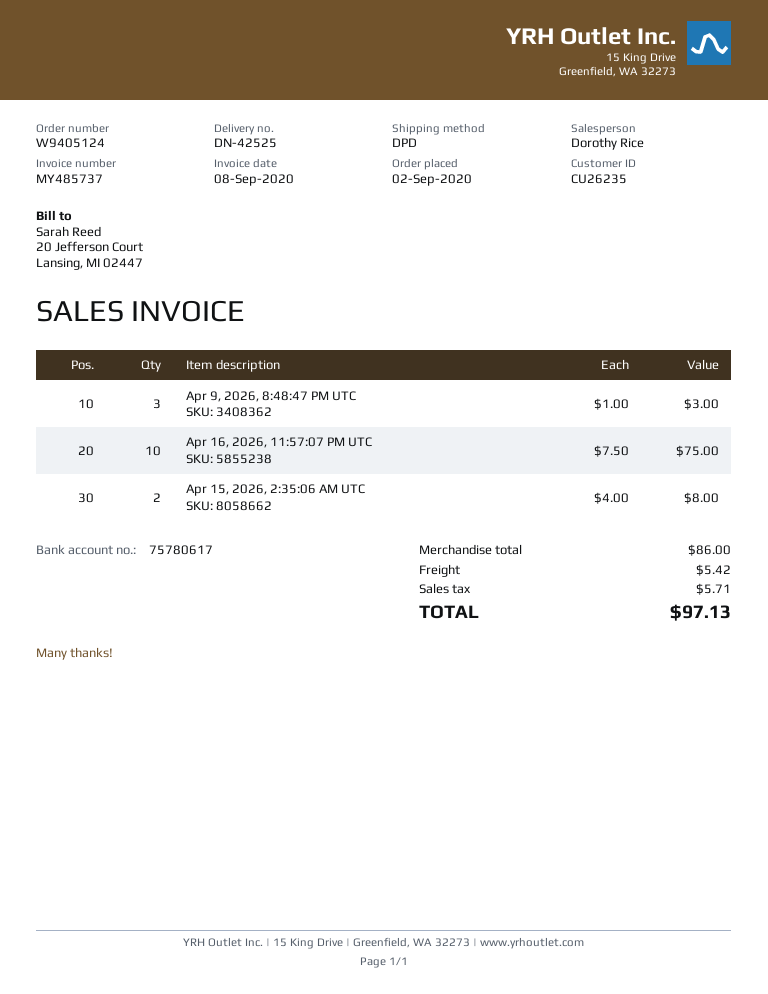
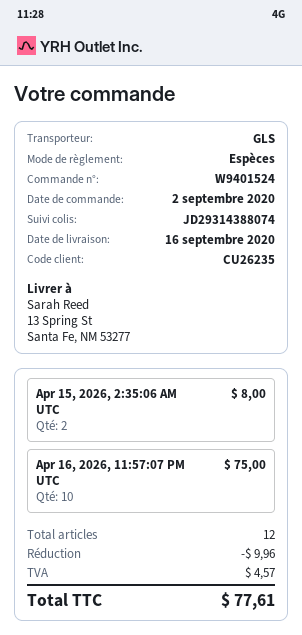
order number: W9405124 -> W9401524
shipping method: DPD -> GLS
Apr 9, 2026, 8:48:47 PM UTC: 3 for 3.00 -> none
discount: none -> 9.96
shipping: 5.42 -> none
tax: 5.71 -> 4.57
total: 97.13 -> 77.61

